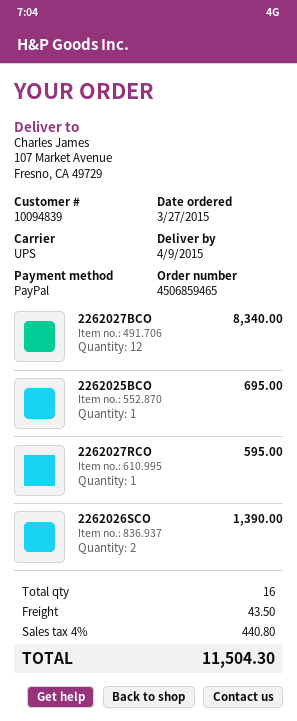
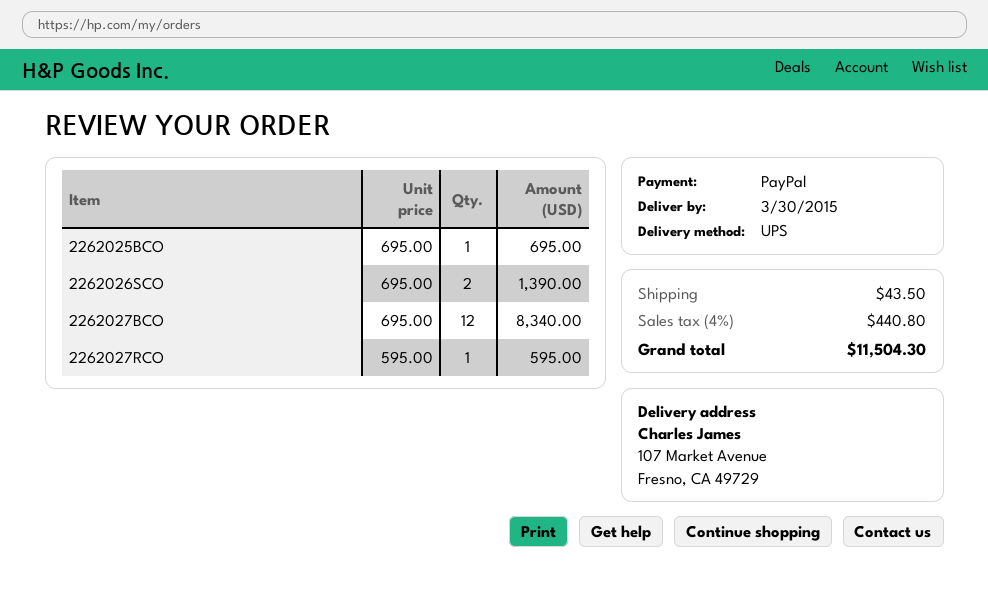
delivery date: 2015-04-09 -> 2015-03-30

